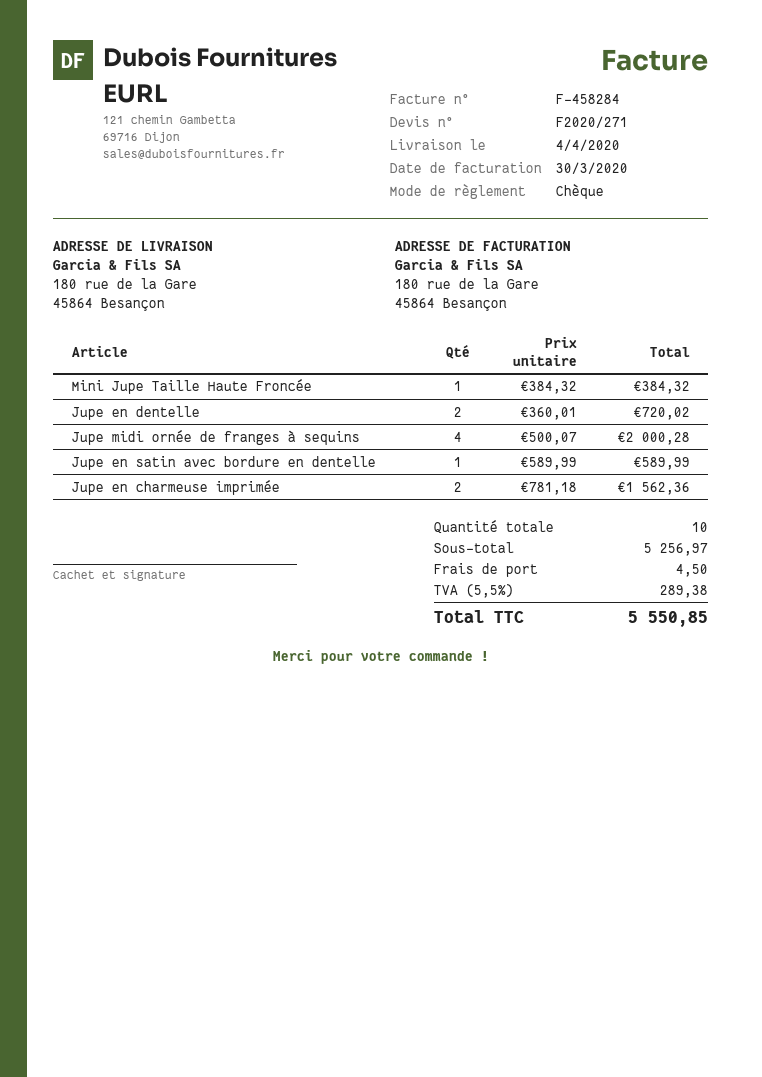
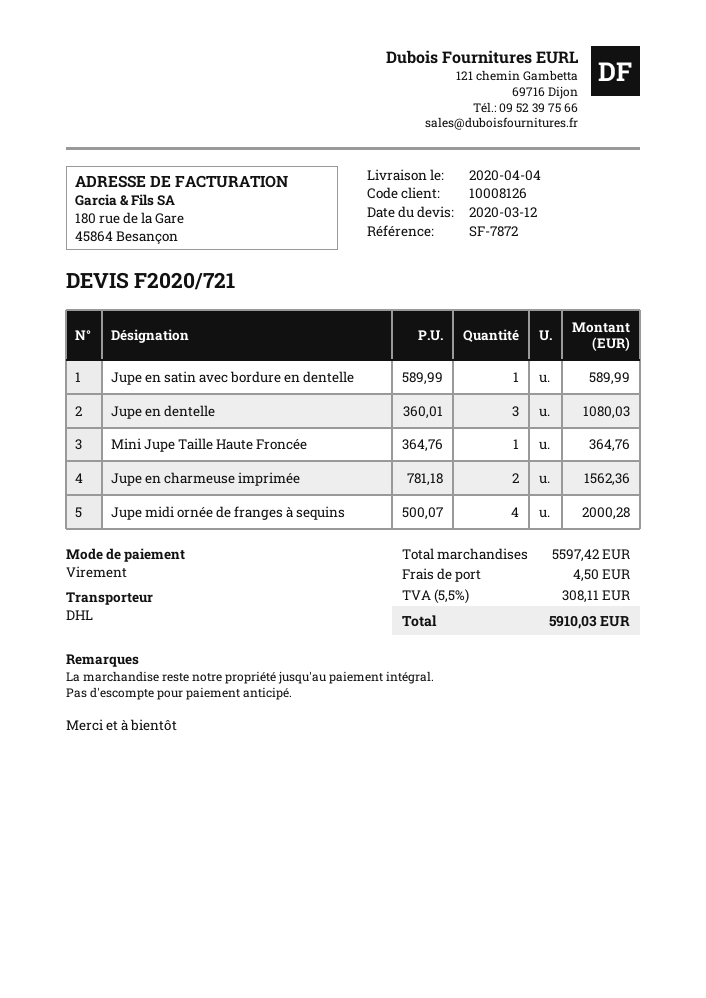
quote number: F2020/271 -> F2020/721
payment method: cheque -> bank transfer
Mini Jupe Taille Haute Froncée: 1 x 384.32 = 384.32 -> 1 x 364.76 = 364.76
Jupe en dentelle: 2 x 360.01 = 720.02 -> 3 x 360.01 = 1080.03
subtotal: 5256.97 -> 5597.42
tax: 5.5% = 289.38 -> 5.5% = 308.11
total: 5550.85 -> 5910.03

